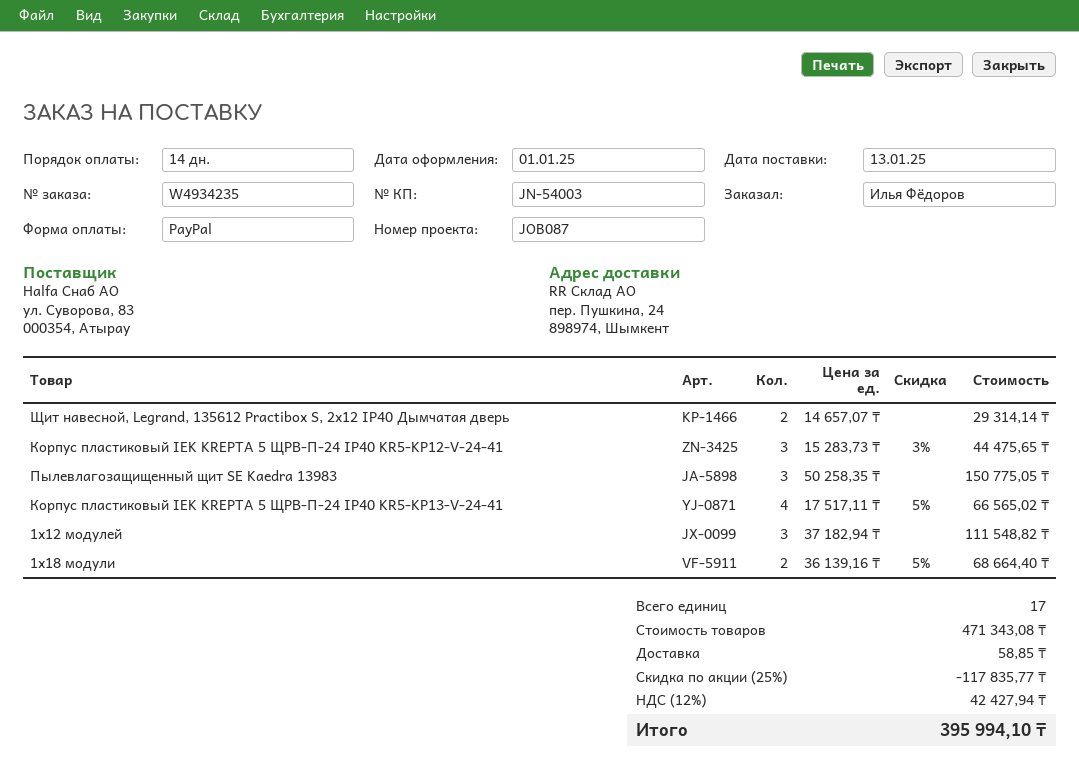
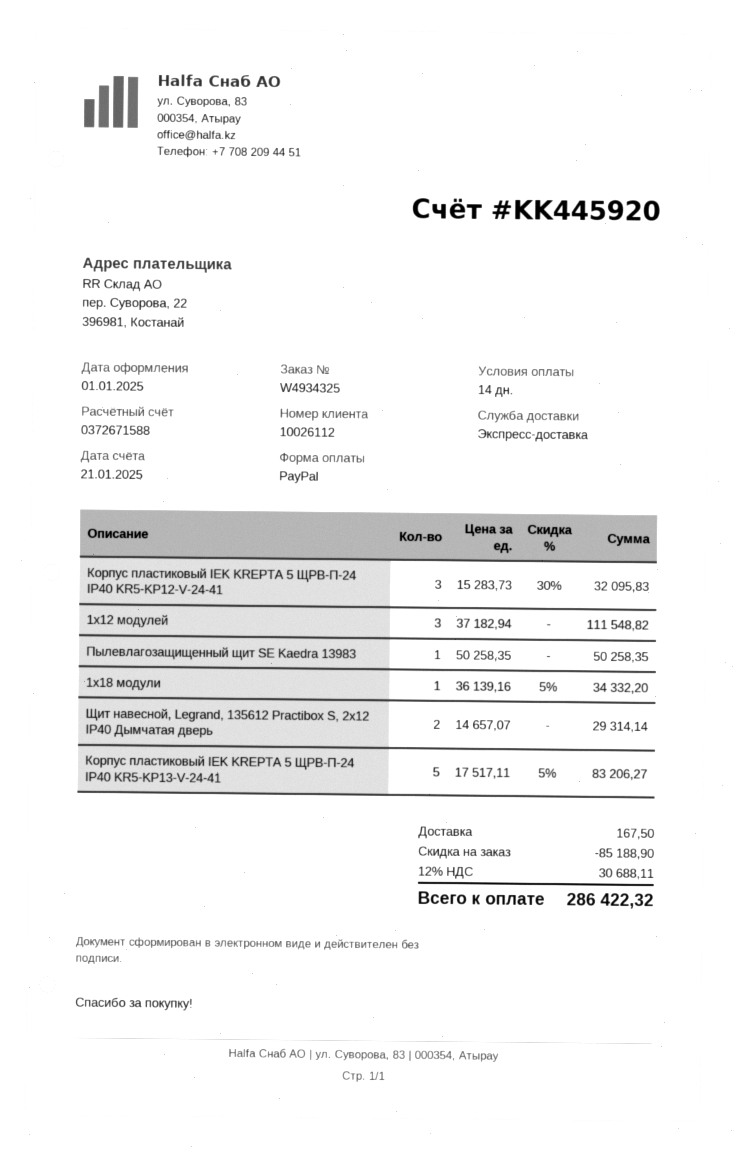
order number: W4934235 -> W4934325
Корпус пластиковый IEK KREPTA 5 ЩРВ-П-24 IP40 KR5-KP12-V-24-41: 3 x 15283.73 - 3% = 44475.65 -> 3 x 15283.73 - 30% = 32095.83
Пылевлагозащищенный щит SE Kaedra 13983: 3 x 50258.35 = 150775.05 -> 1 x 50258.35 = 50258.35
Корпус пластиковый IEK KREPTA 5 ЩРВ-П-24 IP40 KR5-KP13-V-24-41: 4 x 17517.11 - 5% = 66565.02 -> 5 x 17517.11 - 5% = 83206.27
1x18 модули: 2 x 36139.16 - 5% = 68664.40 -> 1 x 36139.16 - 5% = 34332.20
discount: 117835.77 -> 85188.90
shipping: 58.85 -> 167.50
tax: 12% = 42427.94 -> 12% = 30688.11
total: 395994.10 -> 286422.32

